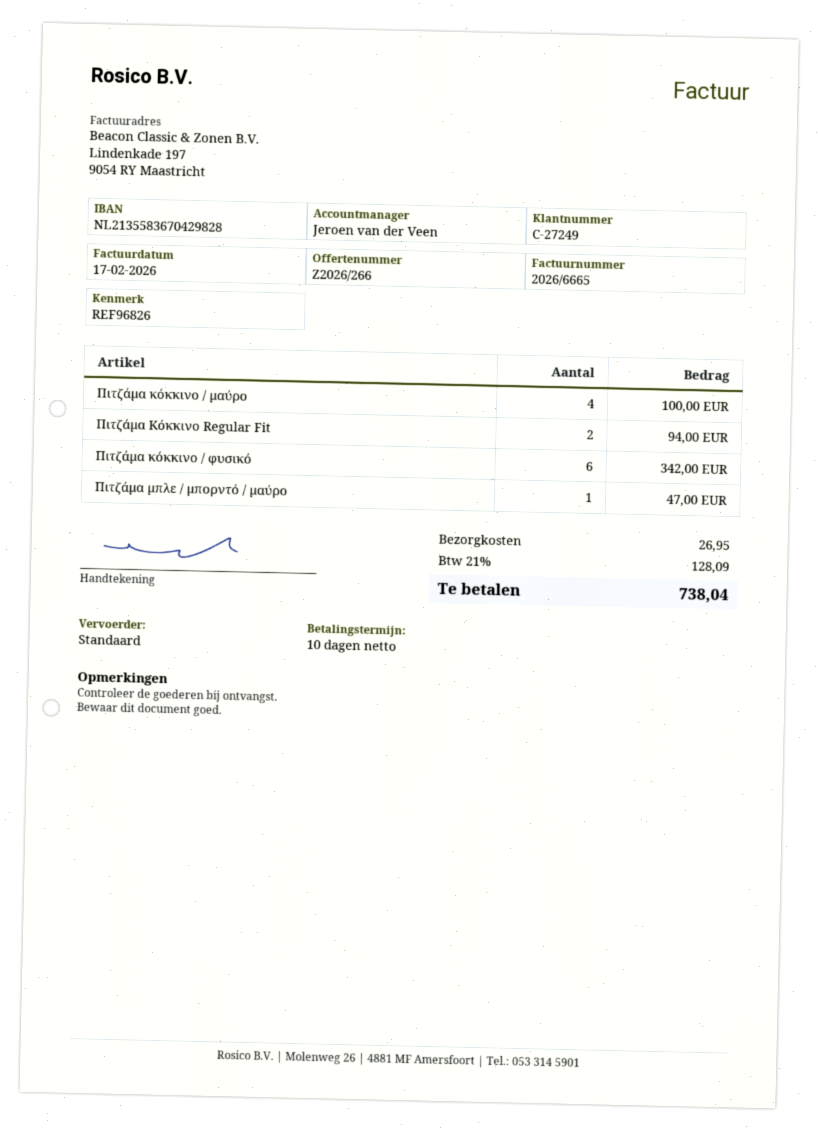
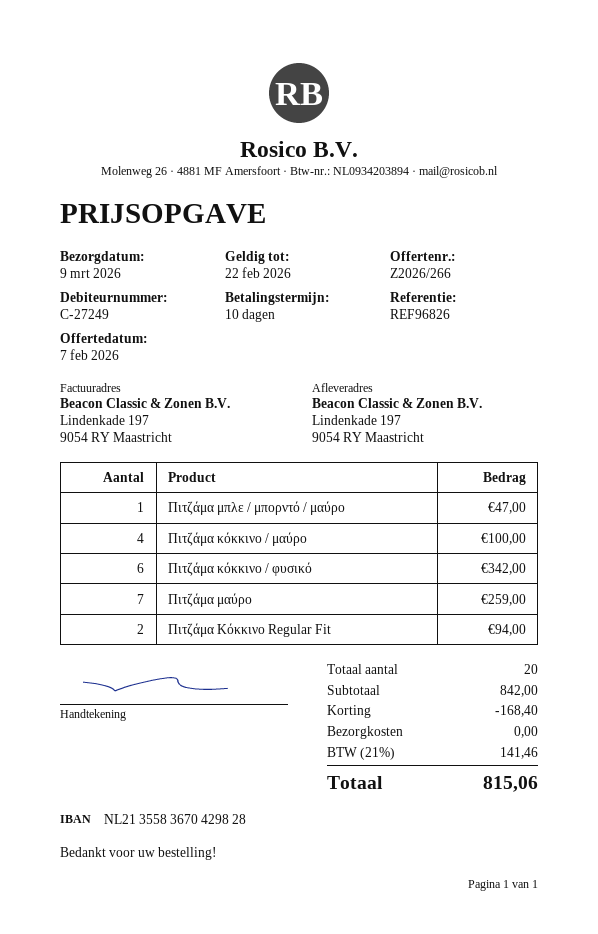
Πιτζάμα μαύρο: none -> 7 for 259.00
discount: none -> 168.40
shipping: 26.95 -> 0.00
tax: 21% = 128.09 -> 21% = 141.46
total: 738.04 -> 815.06

